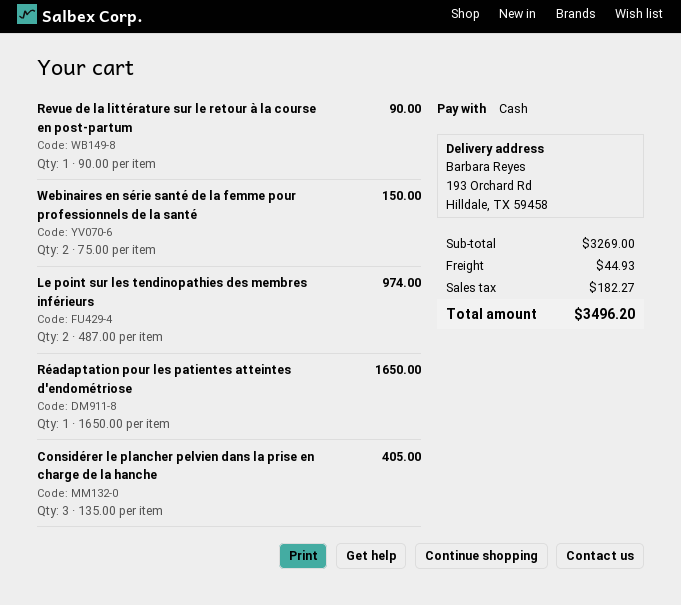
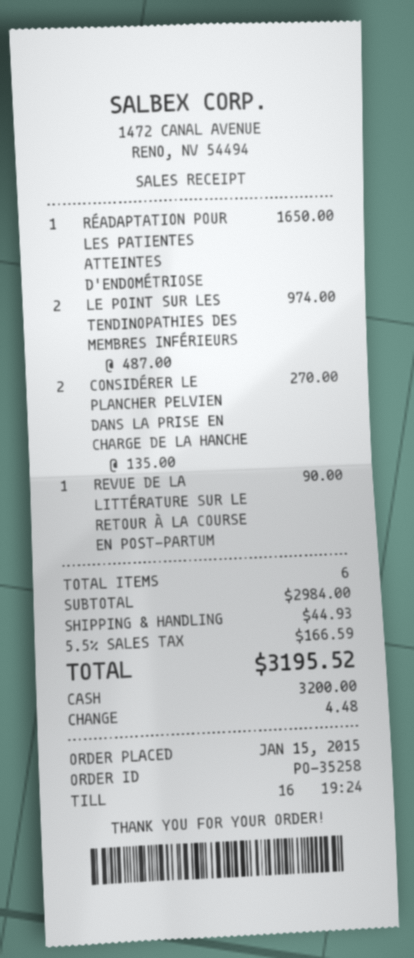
Webinaires en série santé de la femme pour professionnels de la santé: 2 x 75.00 = 150.00 -> none
Considérer le plancher pelvien dans la prise en charge de la hanche: 3 x 135.00 = 405.00 -> 2 x 135.00 = 270.00
subtotal: 3269.00 -> 2984.00
tax: 182.27 -> 166.59
total: 3496.20 -> 3195.52

